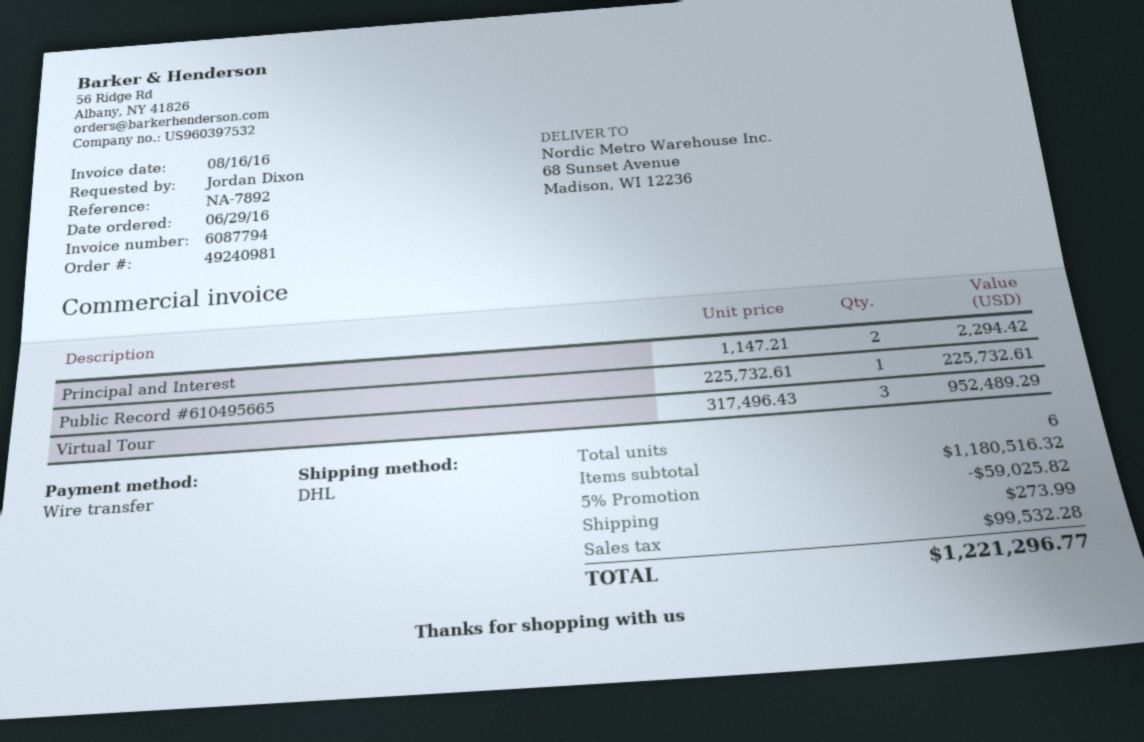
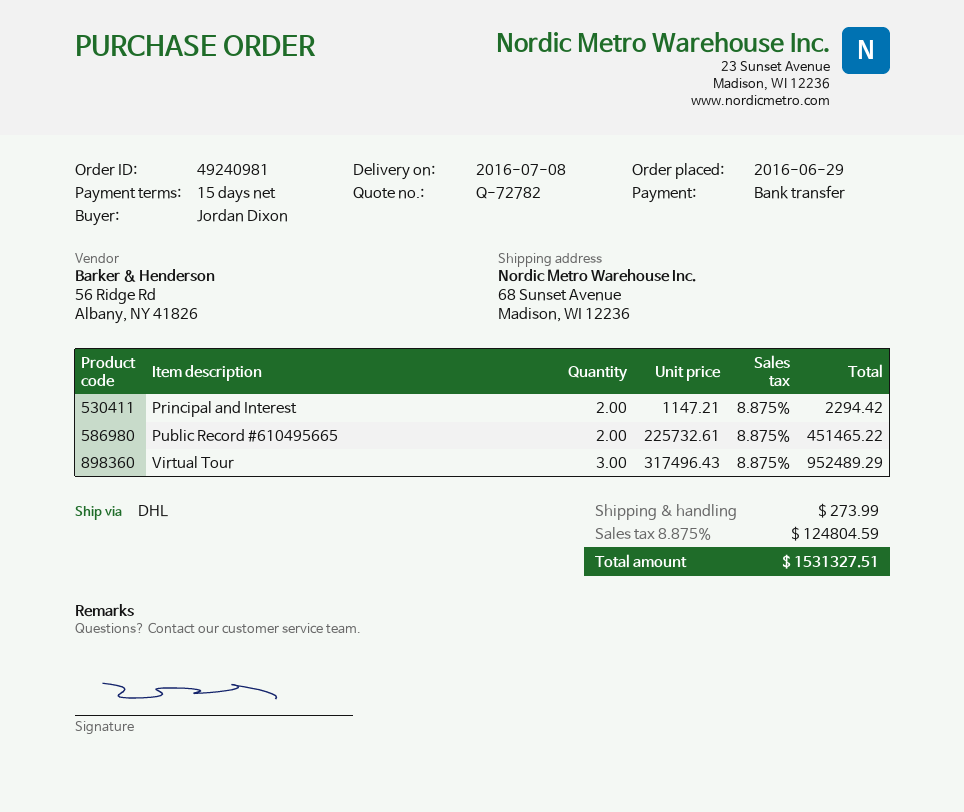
Public Record #610495665: 1 x 225732.61 = 225732.61 -> 2 x 225732.61 = 451465.22
discount: 5% = 59025.82 -> none
tax: 99532.28 -> 124804.59
total: 1221296.77 -> 1531327.51

